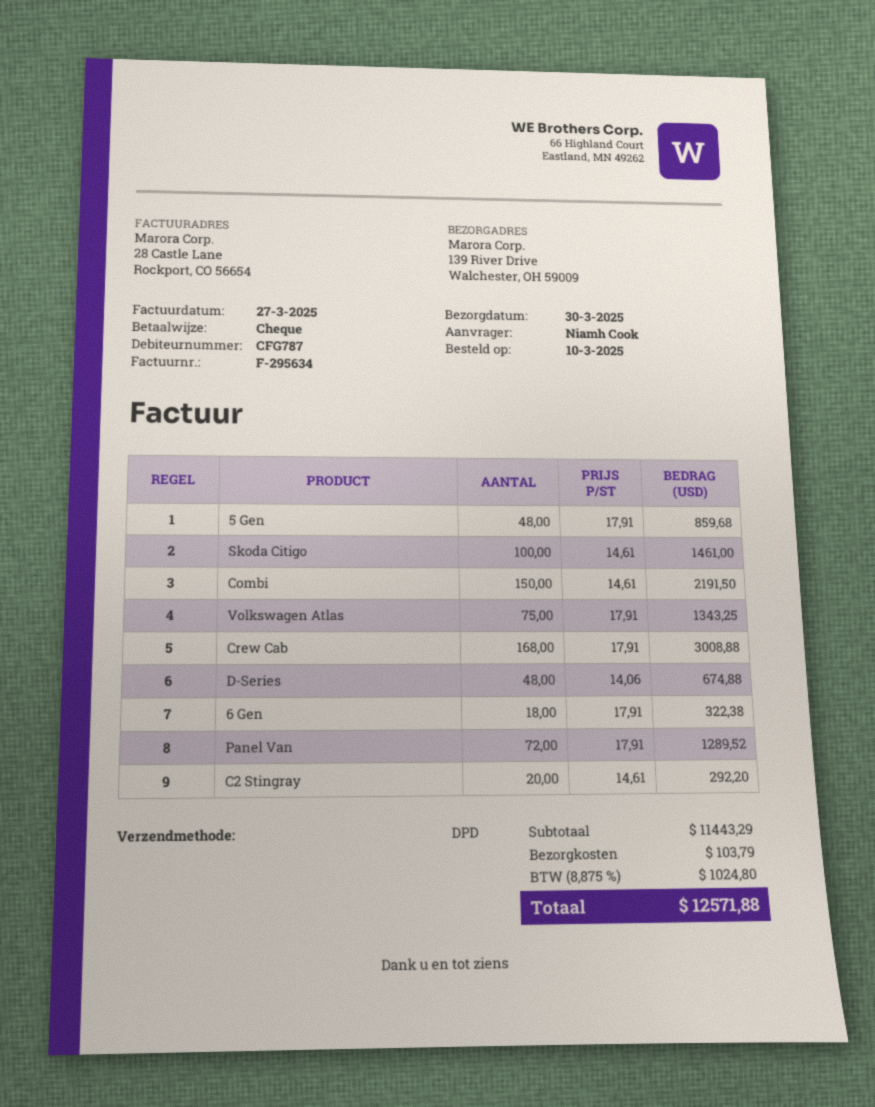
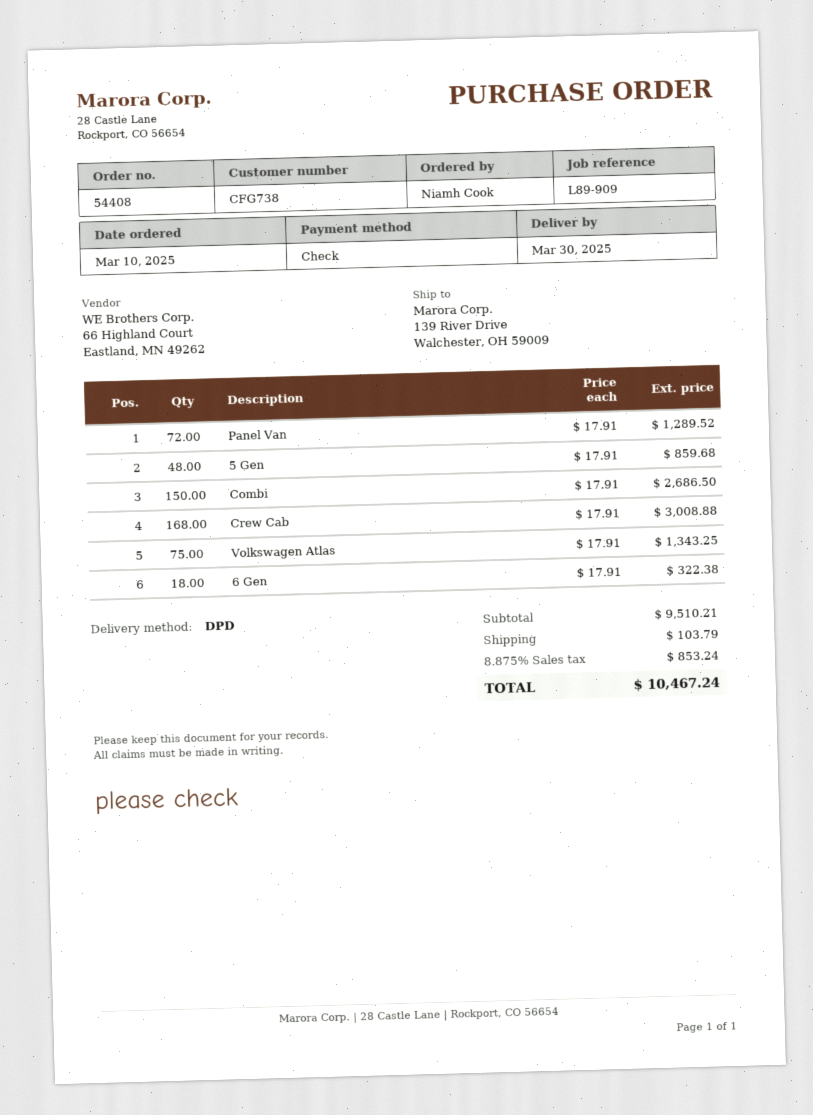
customer number: CFG787 -> CFG738
Skoda Citigo: 100 x 14.61 = 1461.00 -> none
Combi: 150 x 14.61 = 2191.50 -> 150 x 17.91 = 2686.50
D-Series: 48 x 14.06 = 674.88 -> none
C2 Stingray: 20 x 14.61 = 292.20 -> none
subtotal: 11443.29 -> 9510.21
tax: 8.875% = 1024.80 -> 8.875% = 853.24
total: 12571.88 -> 10467.24

